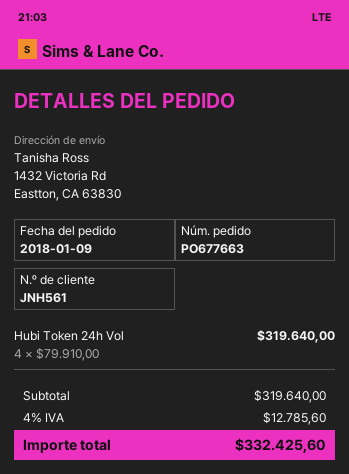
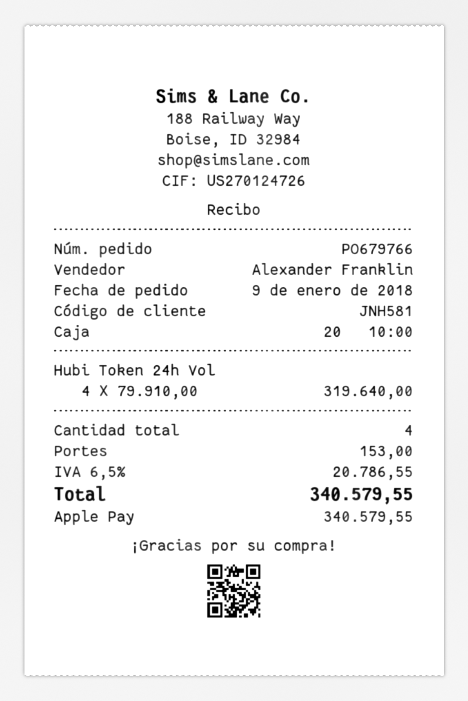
order number: PO677663 -> PO679766
customer number: JNH561 -> JNH581
shipping: none -> 153.00
tax: 4% = 12785.60 -> 6.5% = 20786.55
total: 332425.60 -> 340579.55

